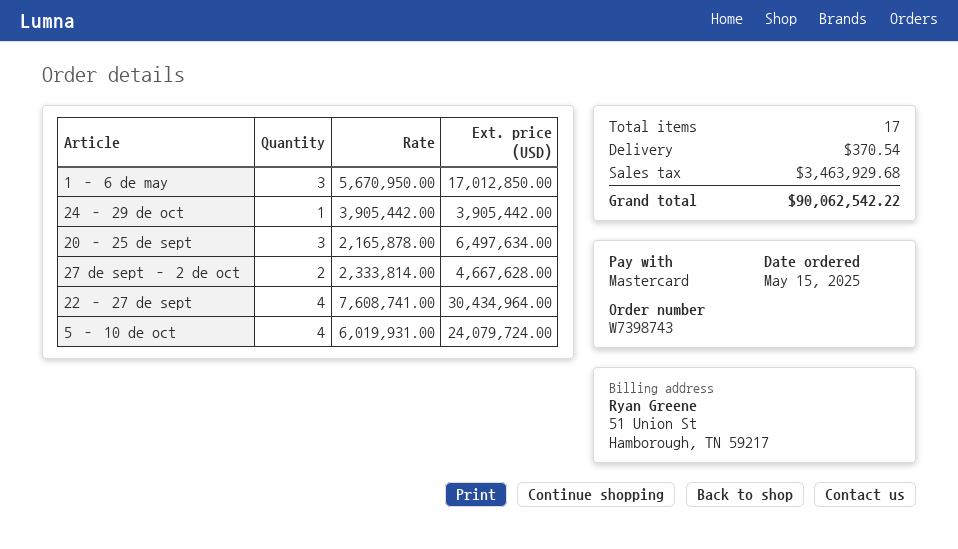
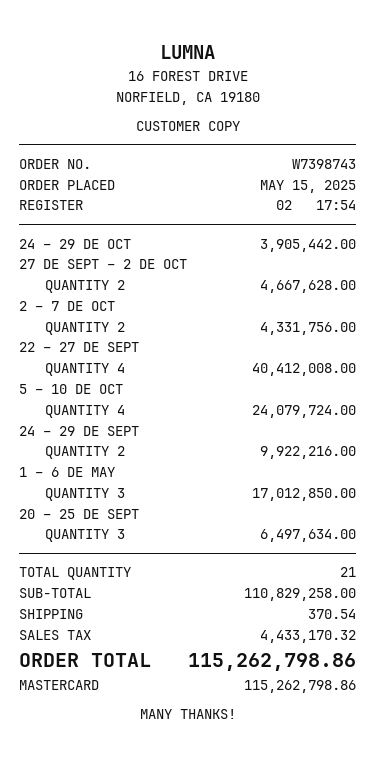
22 – 27 de sept: 4 for 30434964.00 -> 4 for 40412008.00
2 – 7 DE OCT: none -> 2 for 4331756.00
24 – 29 DE SEPT: none -> 2 for 9922216.00
total quantity: 17 -> 21
tax: 3463929.68 -> 4433170.32
total: 90062542.22 -> 115262798.86

